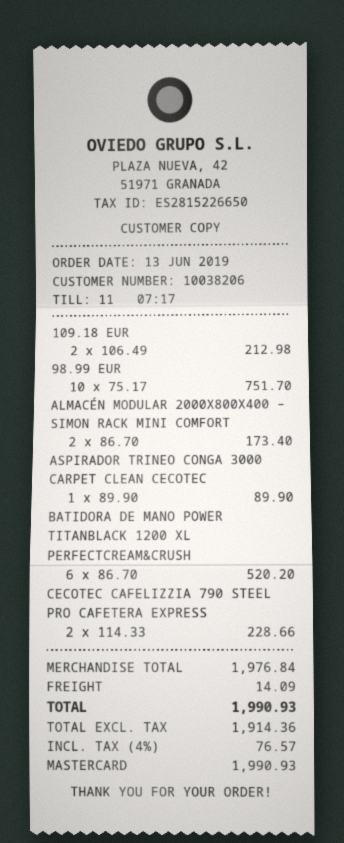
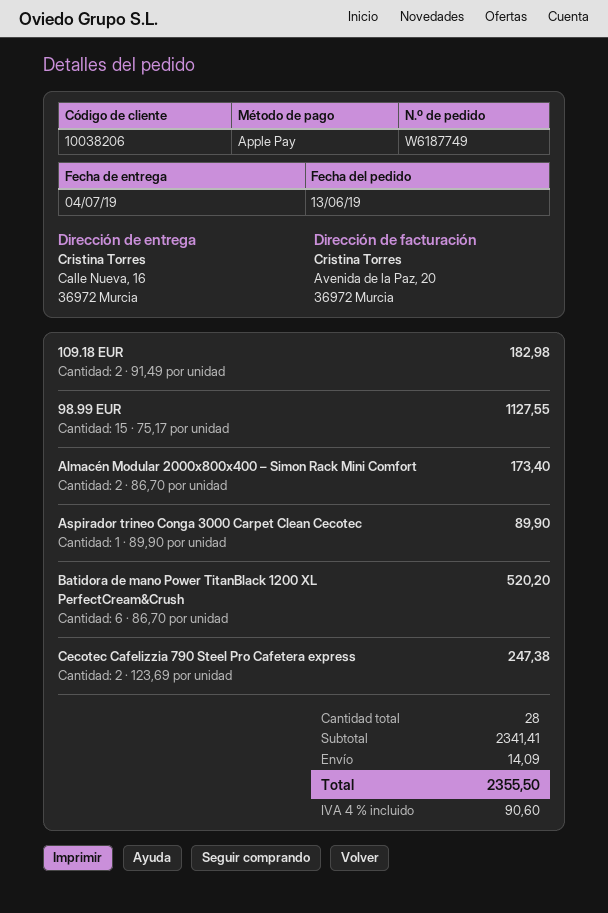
payment method: Mastercard -> Apple Pay
109.18 EUR: 2 x 106.49 = 212.98 -> 2 x 91.49 = 182.98
98.99 EUR: 10 x 75.17 = 751.70 -> 15 x 75.17 = 1127.55
CECOTEC CAFELIZZIA 790 STEEL PRO CAFETERA EXPRESS: 2 x 114.33 = 228.66 -> 2 x 123.69 = 247.38
subtotal: 1976.84 -> 2341.41
tax: 4% = 76.57 -> 4% = 90.60
total: 1990.93 -> 2355.50

